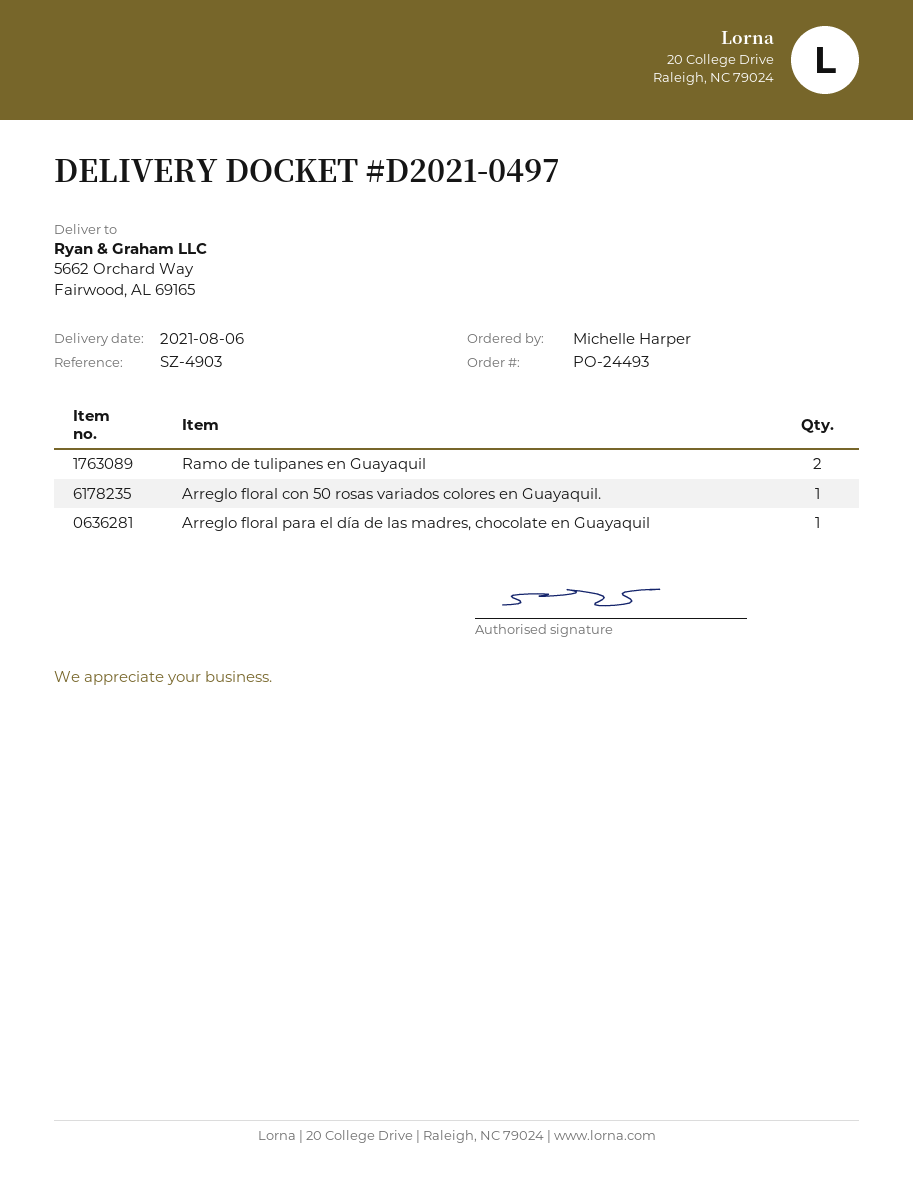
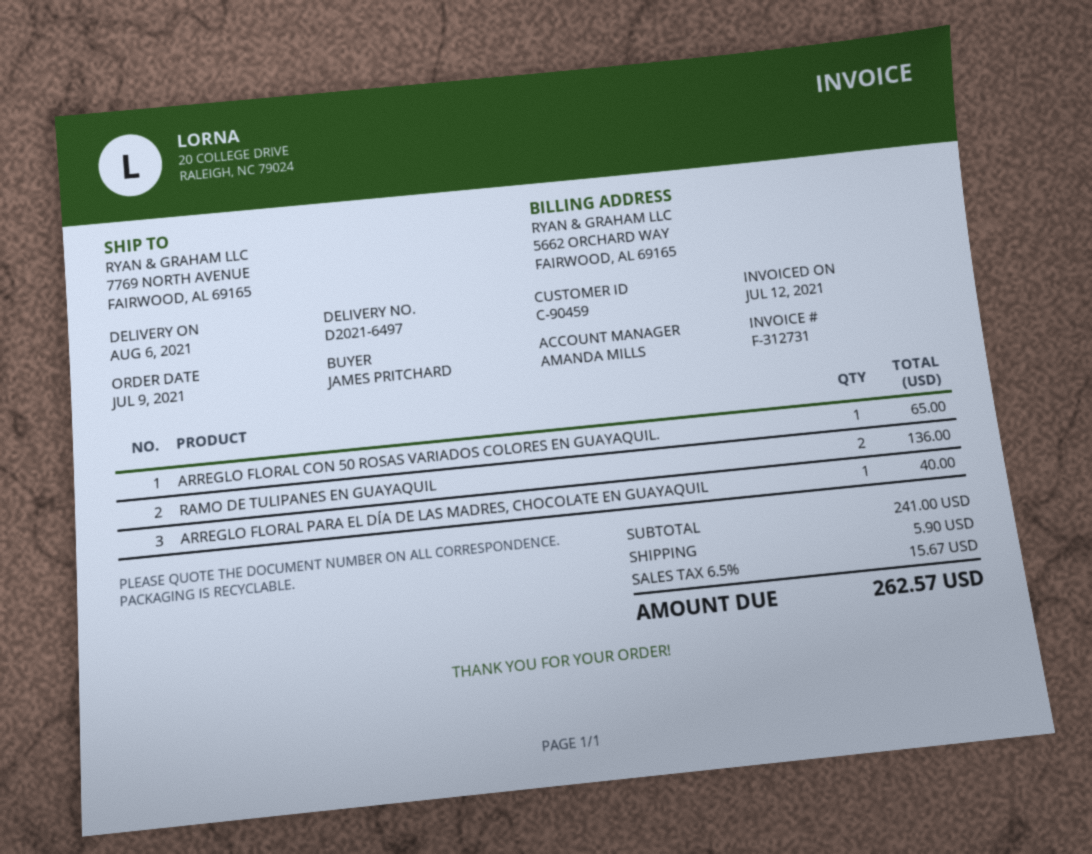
delivery note number: D2021-0497 -> D2021-6497
ordered by: Michelle Harper -> JAMES PRITCHARD
ship to: 5662 Orchard Way, Fairwood, AL 69165 -> 7769 NORTH AVENUE, FAIRWOOD, AL 69165

